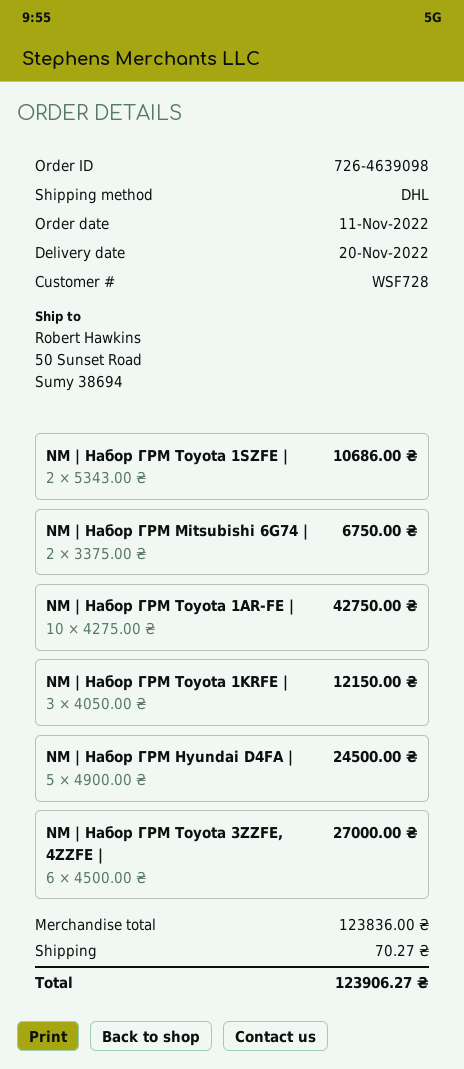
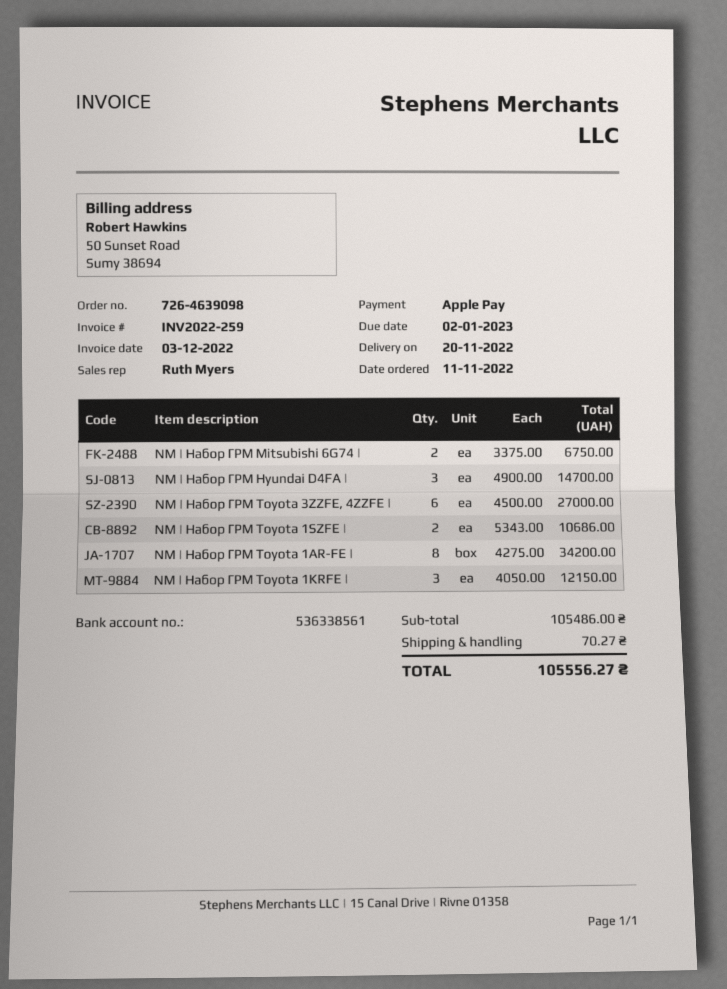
NM | Набор ГРМ Toyota 1AR-FE |: 10 x 4275.00 = 42750.00 -> 8 x 4275.00 = 34200.00
NM | Набор ГРМ Hyundai D4FA |: 5 x 4900.00 = 24500.00 -> 3 x 4900.00 = 14700.00
subtotal: 123836.00 -> 105486.00
total: 123906.27 -> 105556.27

